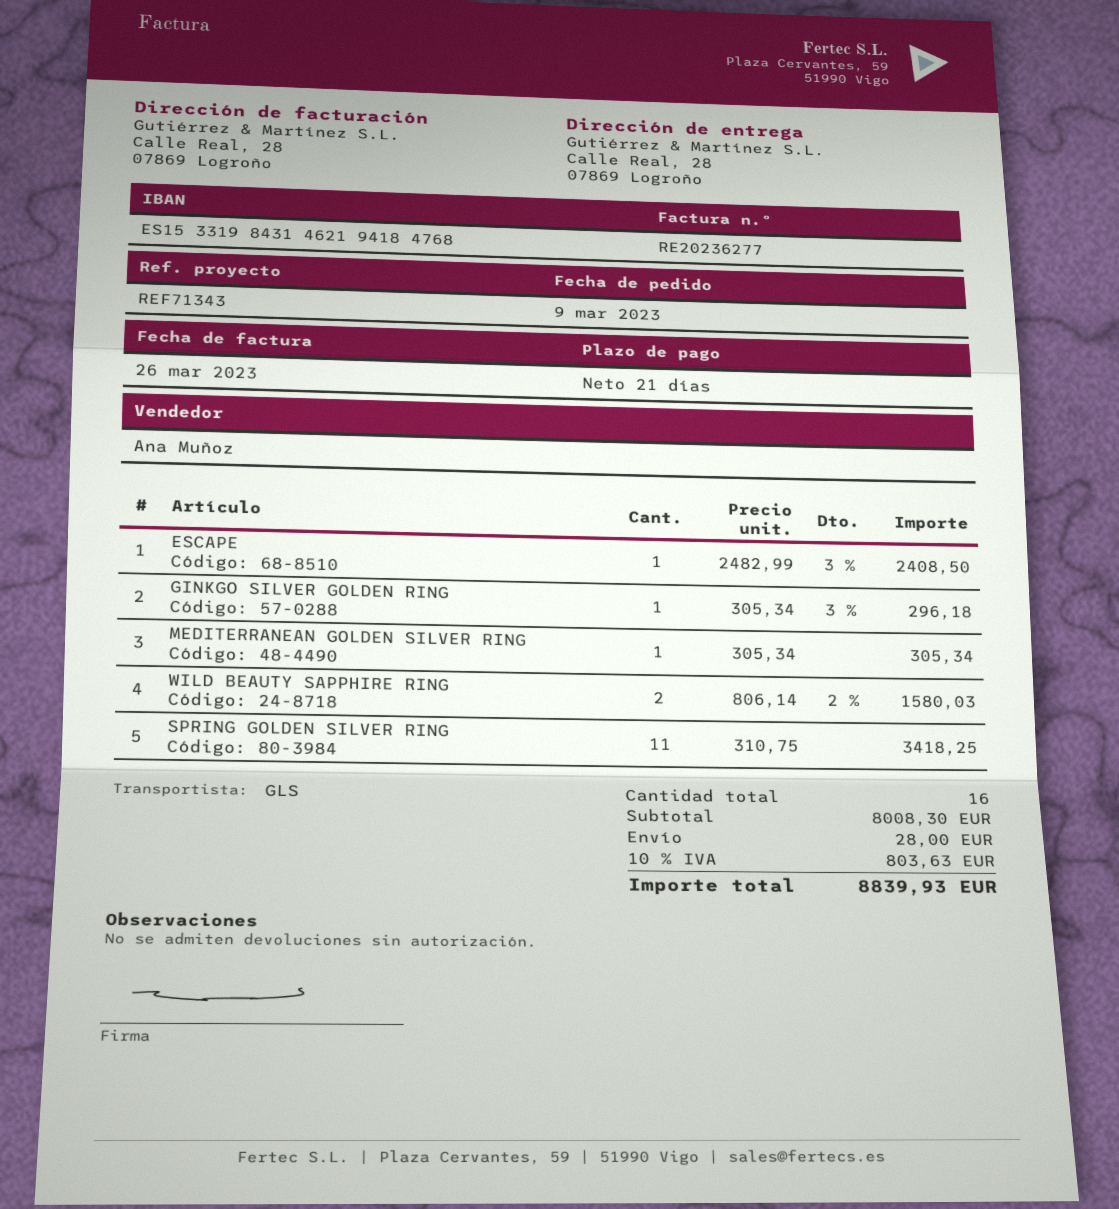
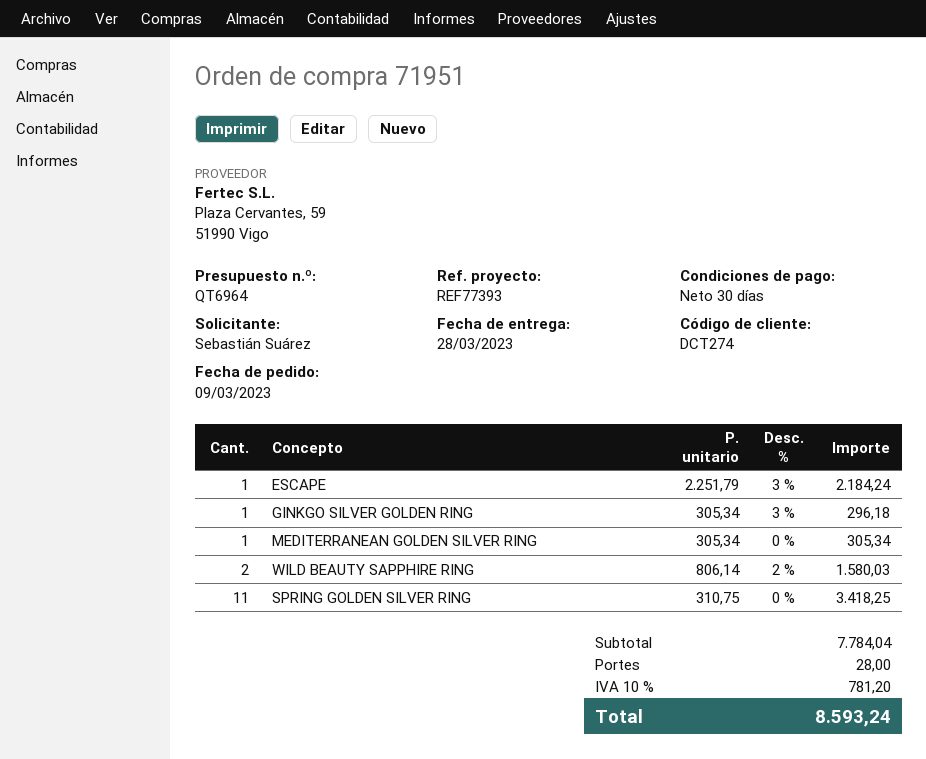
payment terms: 21 days -> 30 days
reference: REF71343 -> REF77393
ESCAPE: 1 x 2482.99 - 3% = 2408.50 -> 1 x 2251.79 - 3% = 2184.24
subtotal: 8008.30 -> 7784.04
tax: 10% = 803.63 -> 10% = 781.20
total: 8839.93 -> 8593.24

